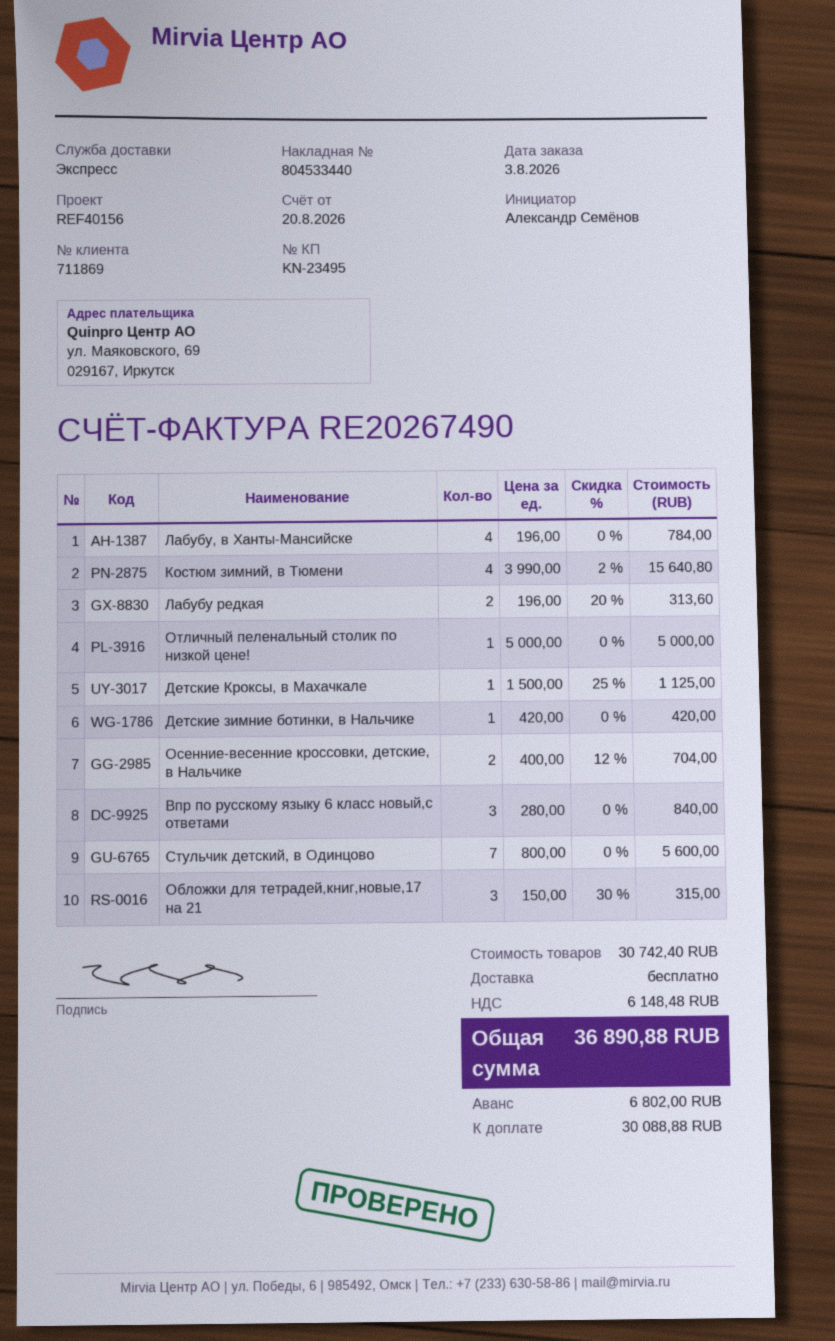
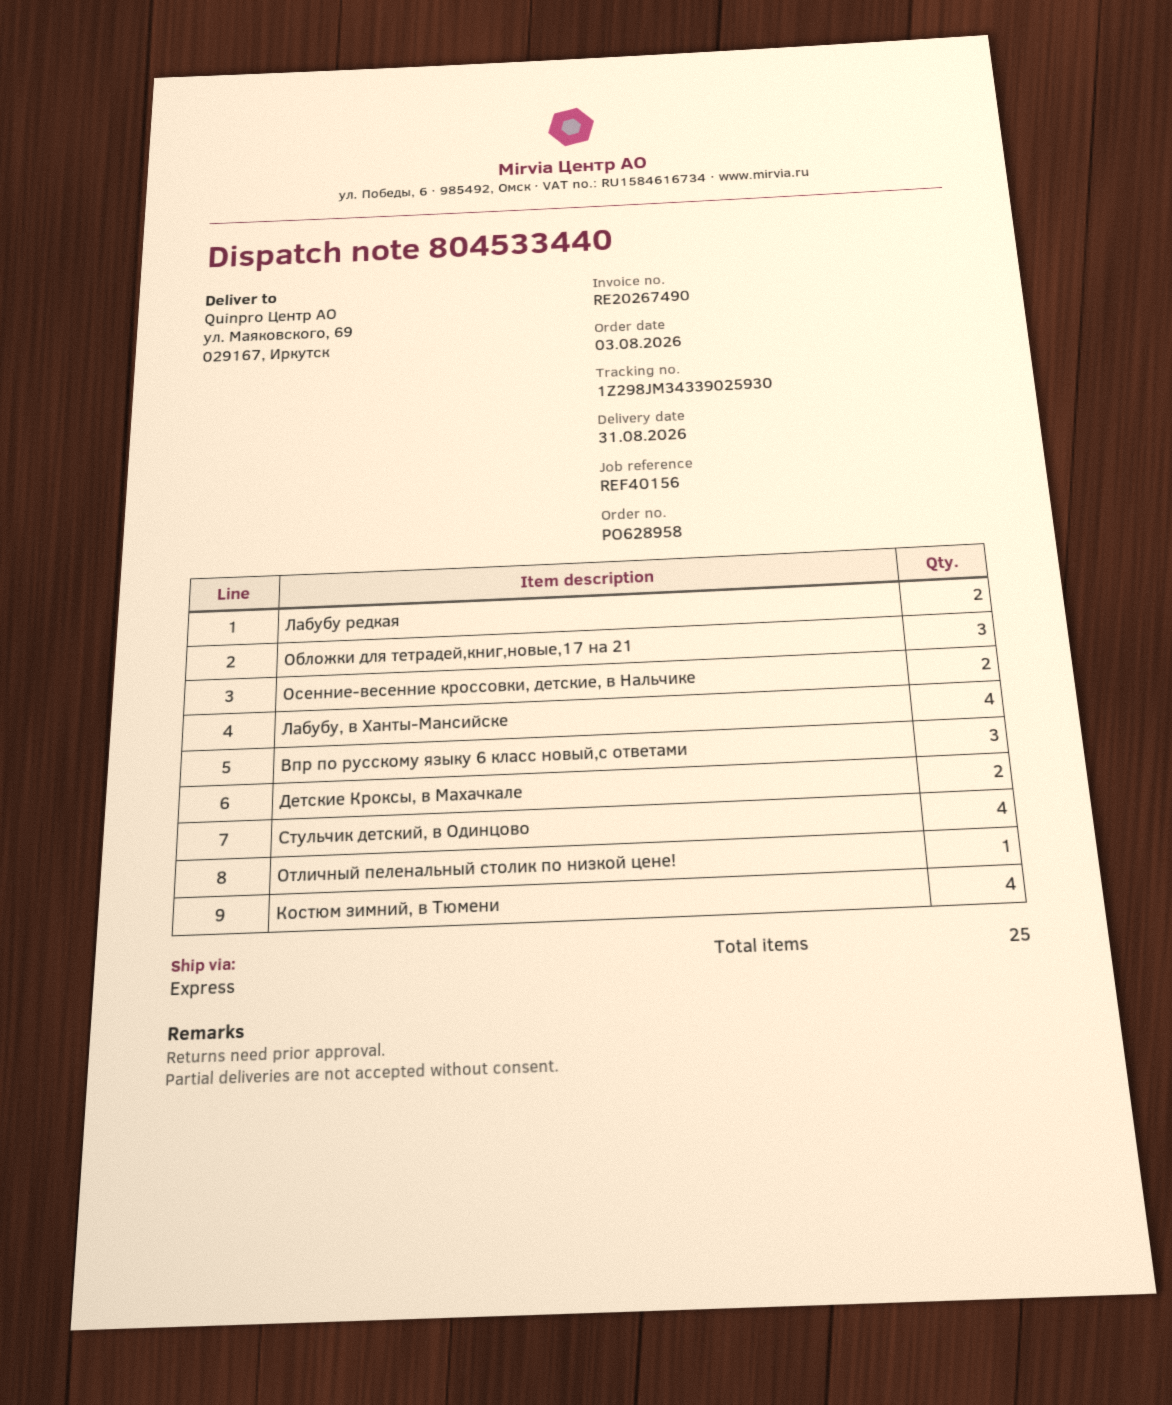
Детские Кроксы, в Махачкале: 1 -> 2
Детские зимние ботинки, в Нальчике: 1 -> none
Стульчик детский, в Одинцово: 7 -> 4

